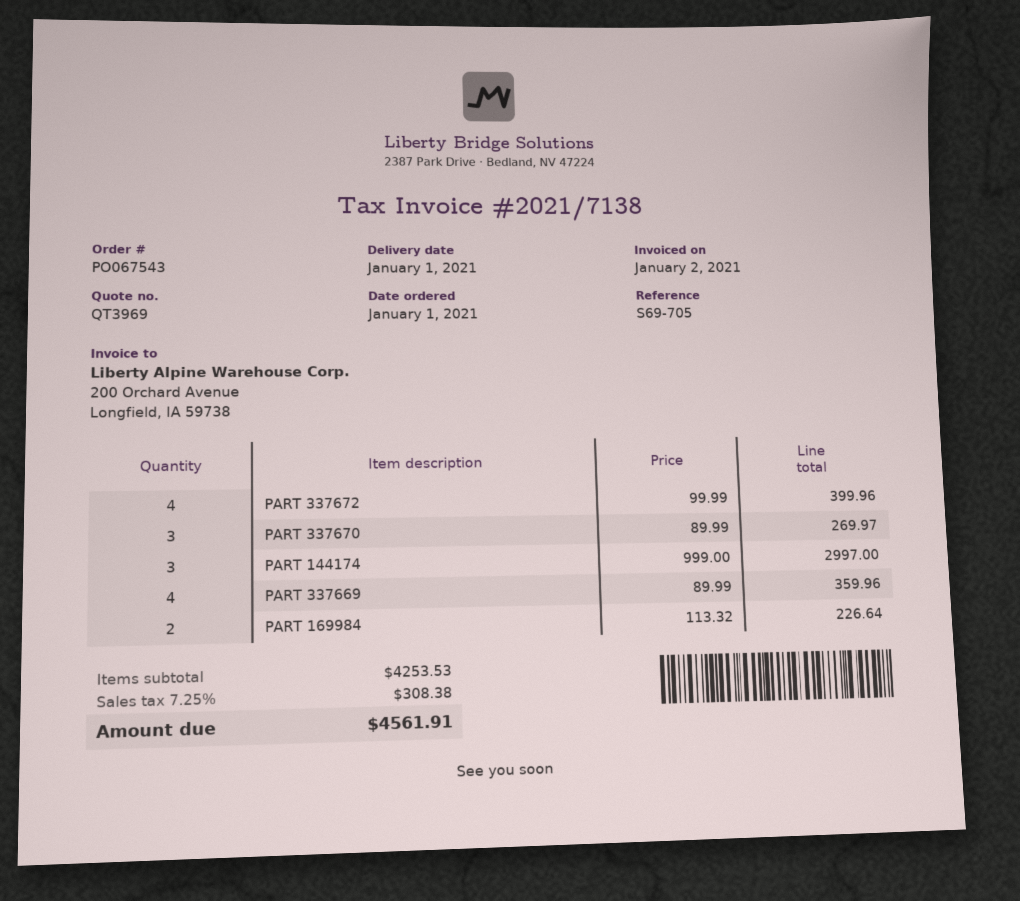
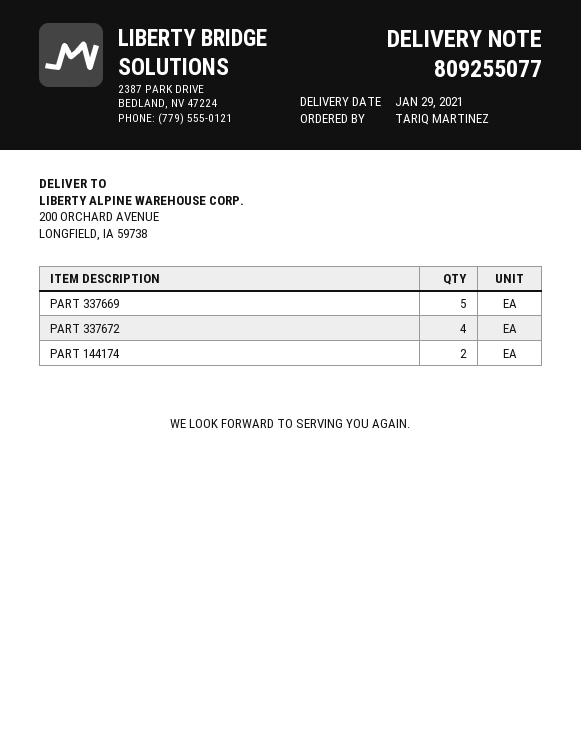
delivery date: 2021-01-01 -> 2021-01-29
PART 337670: 3 -> none
PART 144174: 3 -> 2
PART 337669: 4 -> 5
PART 169984: 2 -> none

